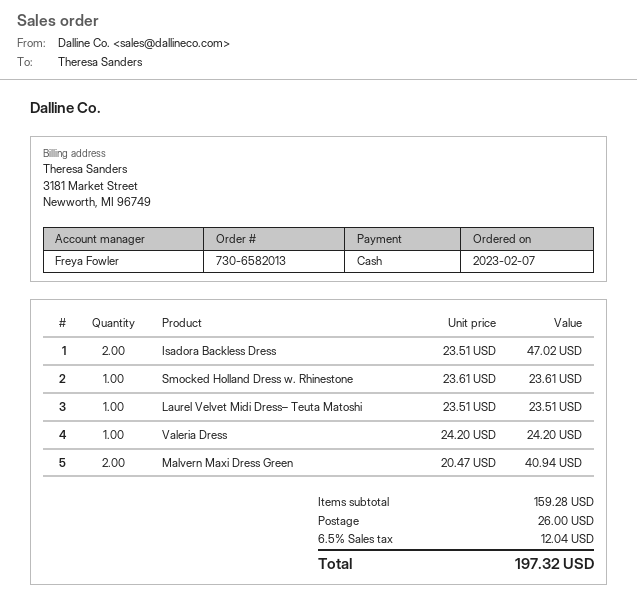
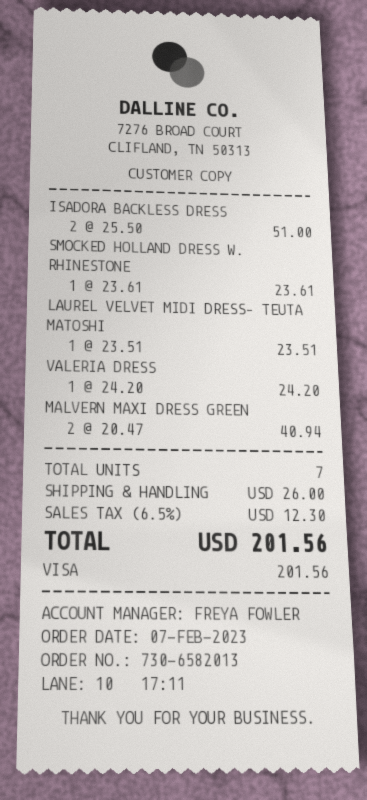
payment method: cash -> Visa
Isadora Backless Dress: 2 x 23.51 = 47.02 -> 2 x 25.50 = 51.00
tax: 6.5% = 12.04 -> 6.5% = 12.30
total: 197.32 -> 201.56

